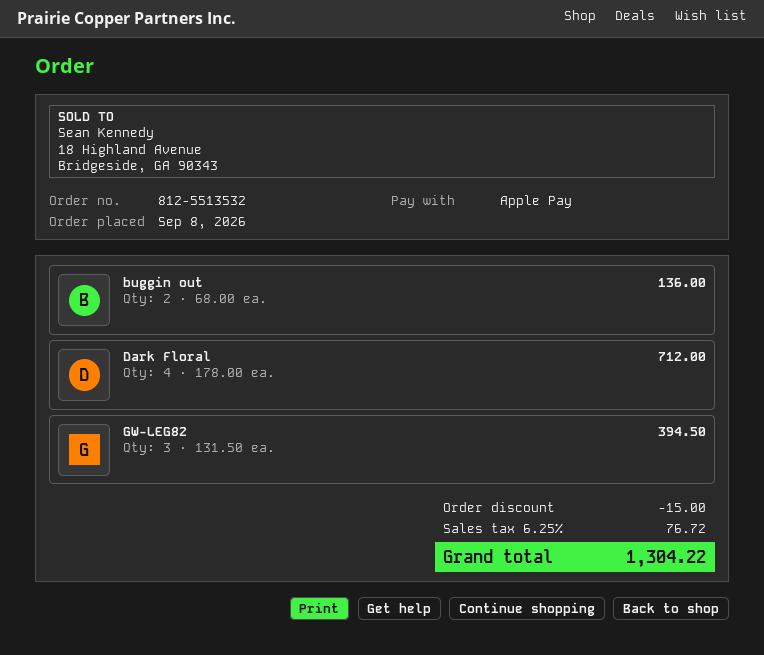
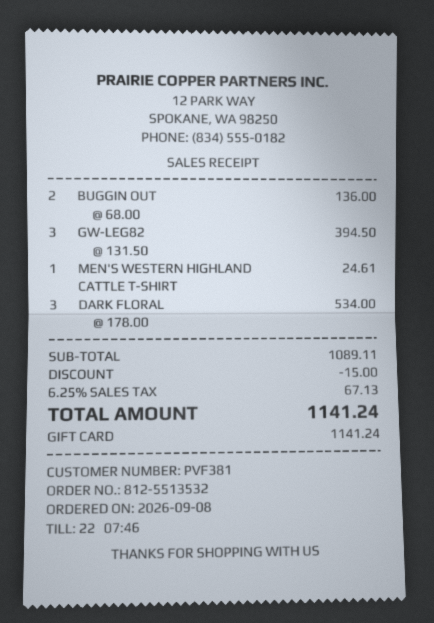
payment method: Apple Pay -> gift card
Dark Floral: 4 x 178.00 = 712.00 -> 3 x 178.00 = 534.00
MEN'S WESTERN HIGHLAND CATTLE T-SHIRT: none -> 1 x 24.61 = 24.61
tax: 6.25% = 76.72 -> 6.25% = 67.13
total: 1304.22 -> 1141.24

